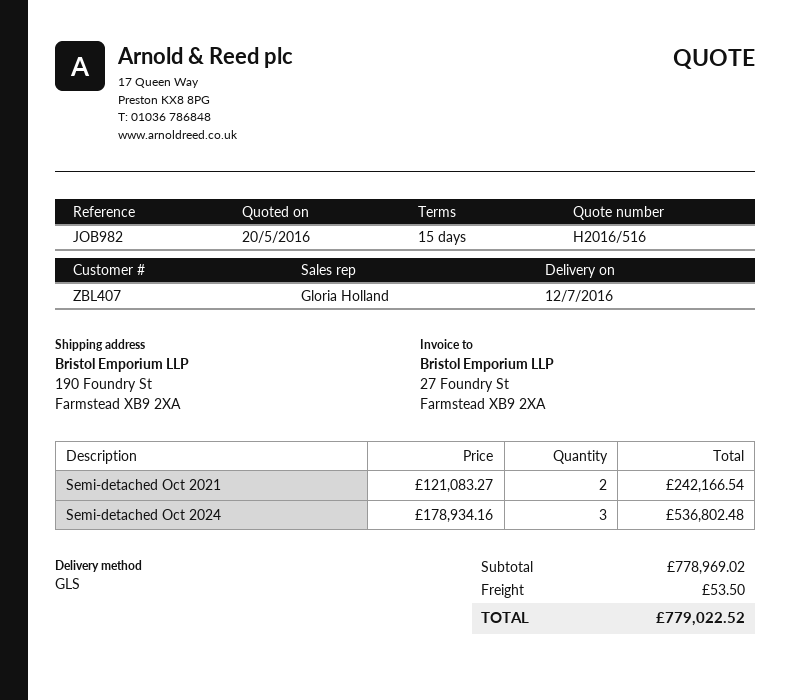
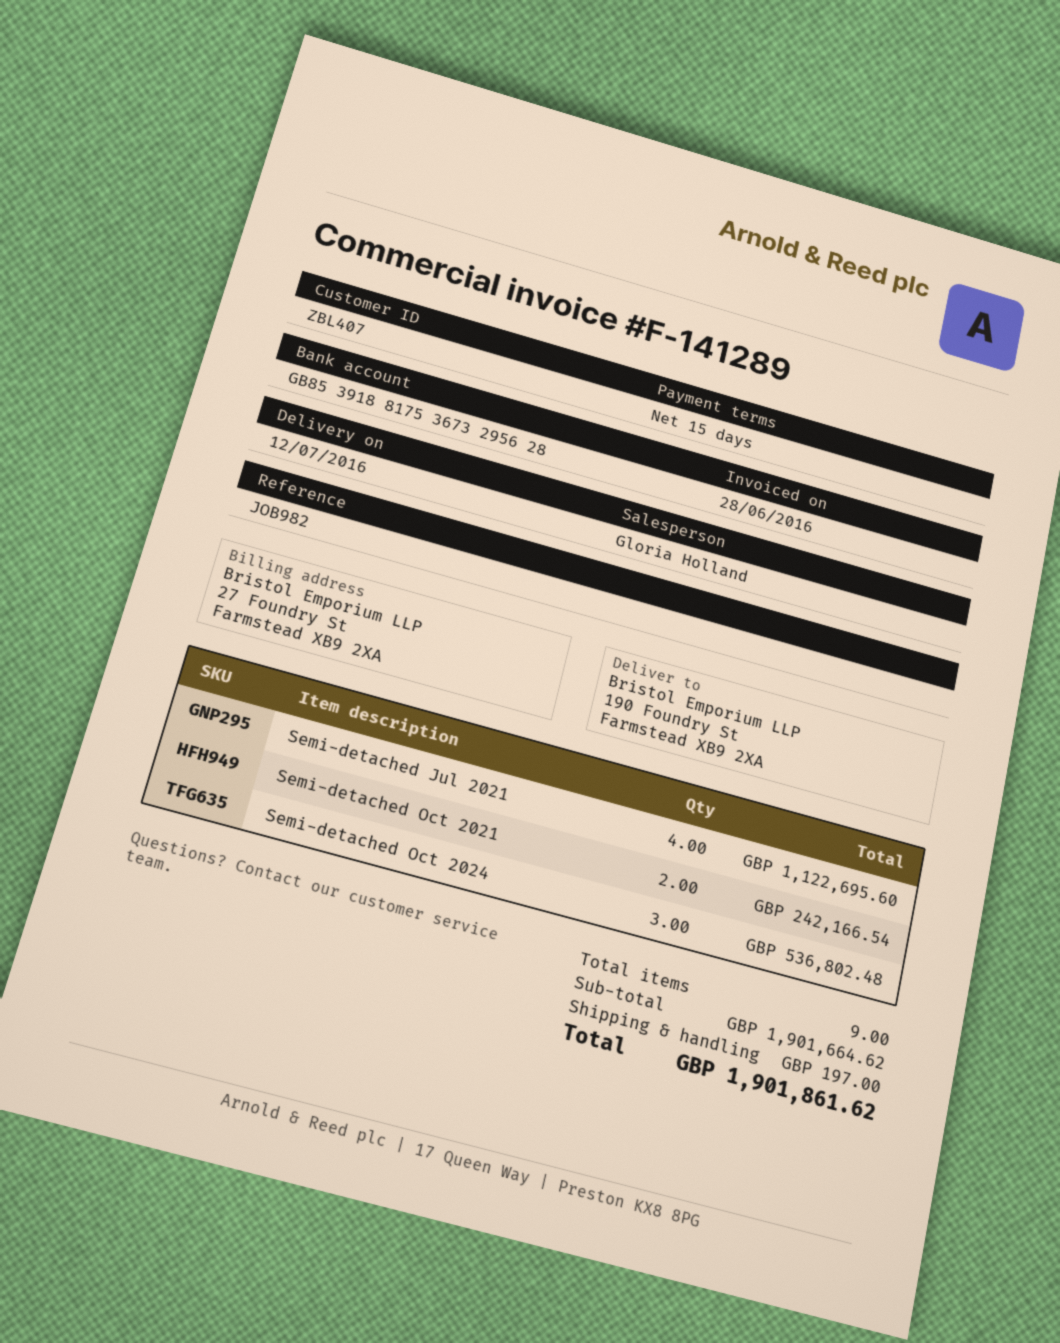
Semi-detached Jul 2021: none -> 4 for 1122695.60
subtotal: 778969.02 -> 1901664.62
shipping: 53.50 -> 197.00
total: 779022.52 -> 1901861.62

